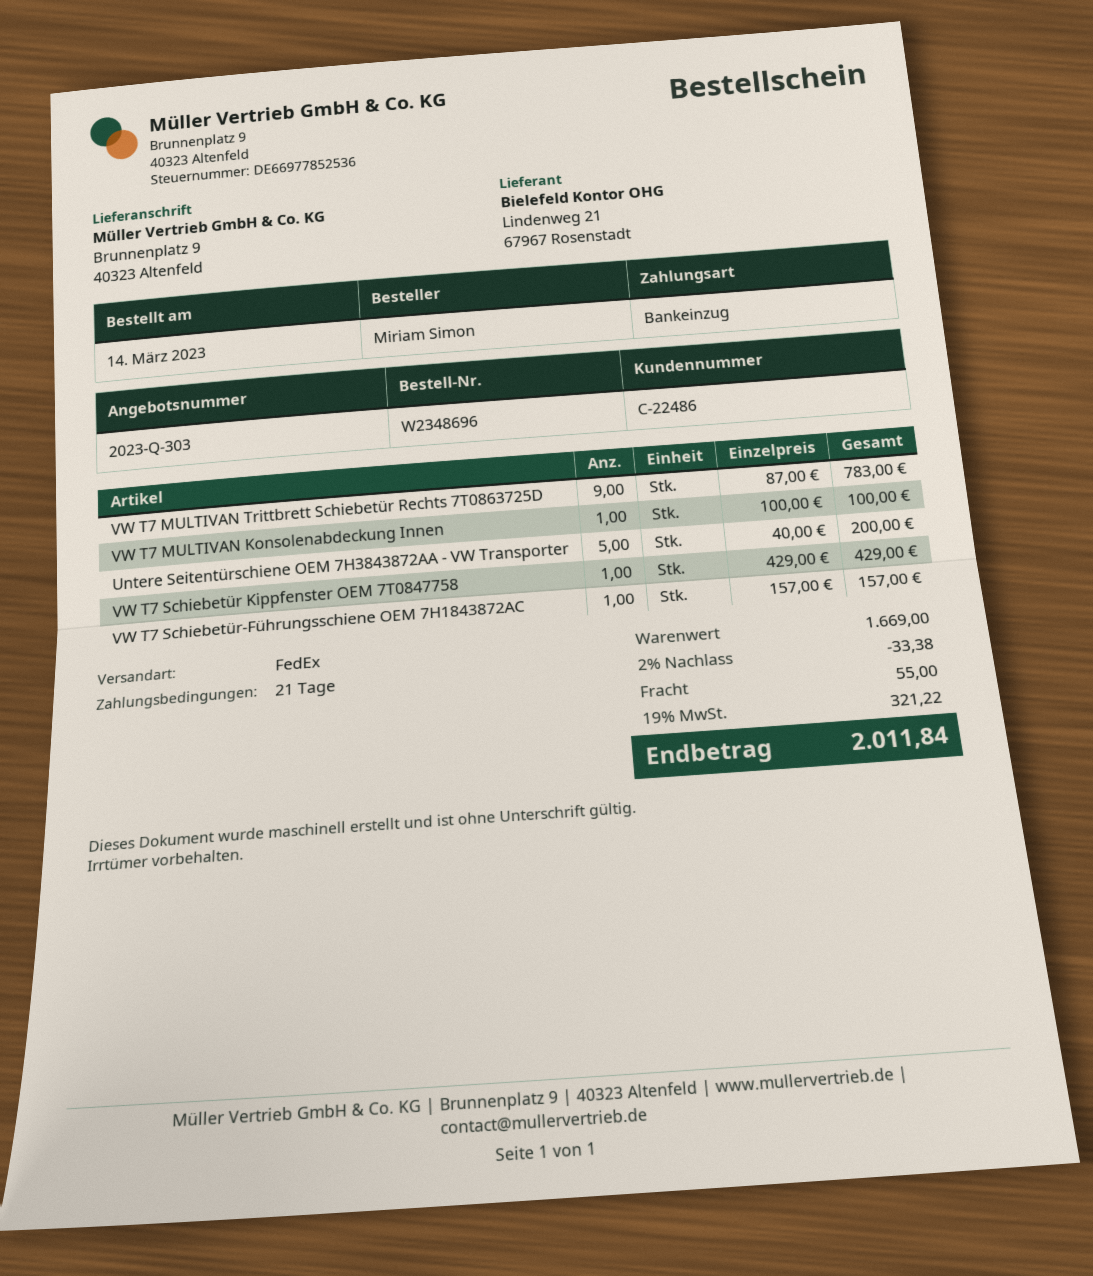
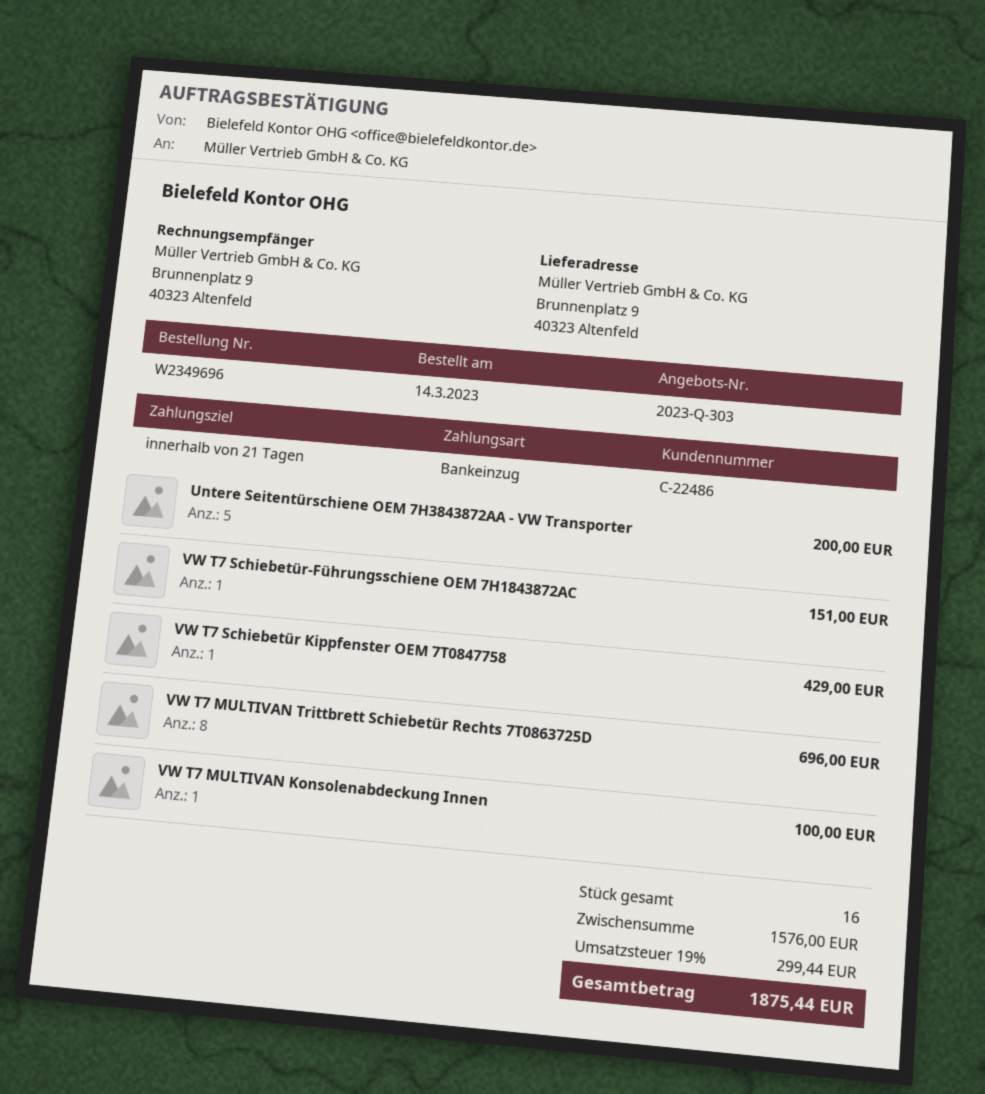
order number: W2348696 -> W2349696
VW T7 MULTIVAN Trittbrett Schiebetür Rechts 7T0863725D: 9 for 783.00 -> 8 for 696.00
VW T7 Schiebetür-Führungsschiene OEM 7H1843872AC: 1 for 157.00 -> 1 for 151.00
subtotal: 1669.00 -> 1576.00
discount: 2% = 33.38 -> none
shipping: 55.00 -> none
tax: 19% = 321.22 -> 19% = 299.44
total: 2011.84 -> 1875.44

